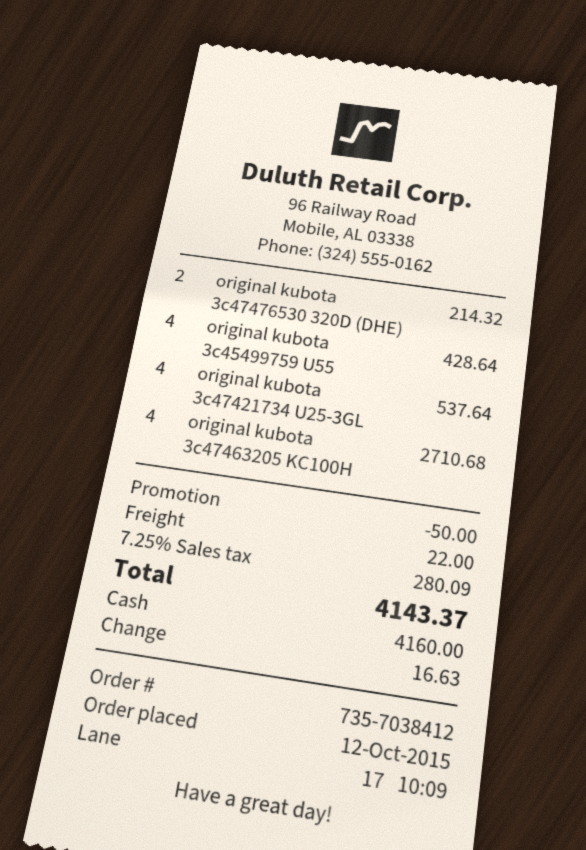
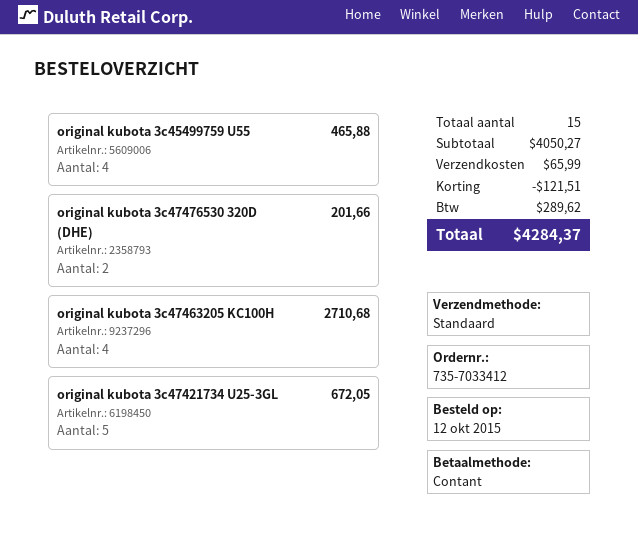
order number: 735-7038412 -> 735-7033412
original kubota 3c47476530 320D (DHE): 2 for 214.32 -> 2 for 201.66
original kubota 3c45499759 U55: 4 for 428.64 -> 4 for 465.88
original kubota 3c47421734 U25-3GL: 4 for 537.64 -> 5 for 672.05
discount: 50.00 -> 121.51
shipping: 22.00 -> 65.99
tax: 280.09 -> 289.62
total: 4143.37 -> 4284.37

